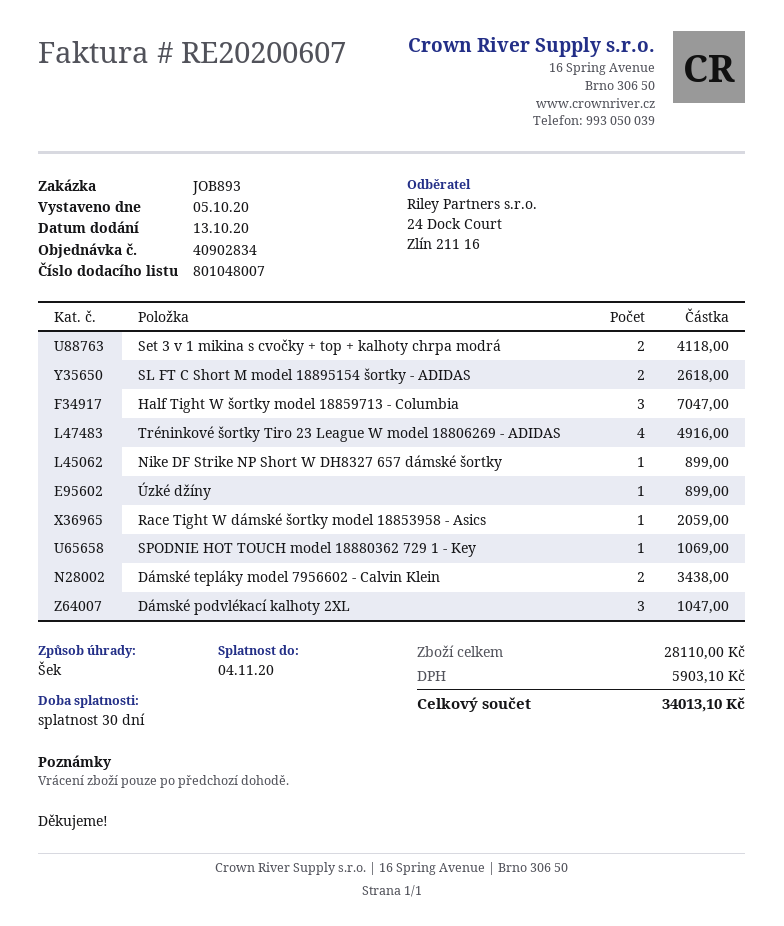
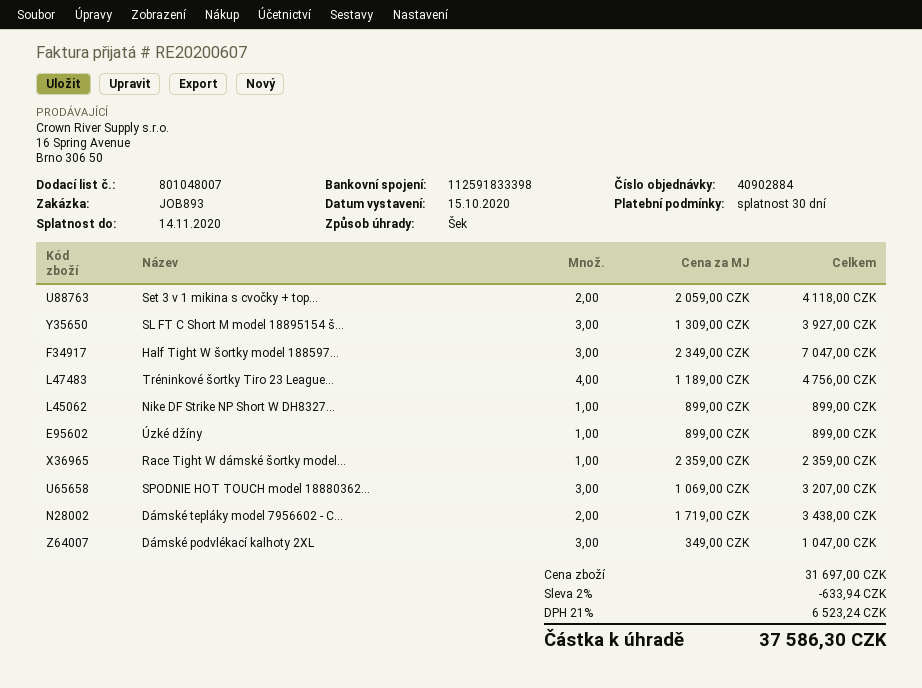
order number: 40902834 -> 40902884
invoice date: 2020-10-05 -> 2020-10-15
due date: 2020-11-04 -> 2020-11-14
SL FT C Short M model 18895154 šortky - ADIDAS: 2 for 2618.00 -> 3 for 3927.00
Tréninkové šortky Tiro 23 League W model 18806269 - ADIDAS: 4 for 4916.00 -> 4 for 4756.00
Race Tight W dámské šortky model 18853958 - Asics: 1 for 2059.00 -> 1 for 2359.00
SPODNIE HOT TOUCH model 18880362 729 1 - Key: 1 for 1069.00 -> 3 for 3207.00
subtotal: 28110.00 -> 31697.00
discount: none -> 2% = 633.94
tax: 5903.10 -> 6523.24
total: 34013.10 -> 37586.30

